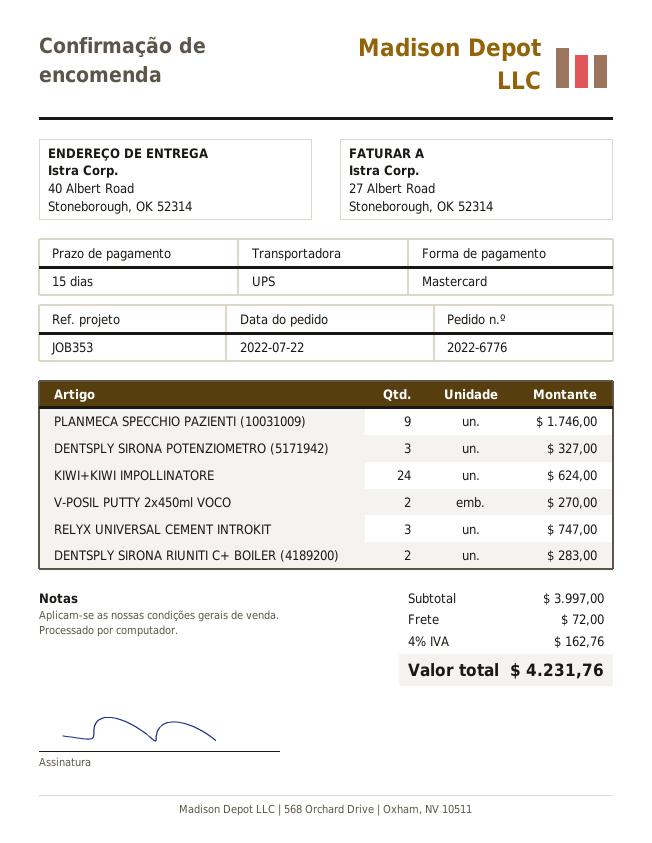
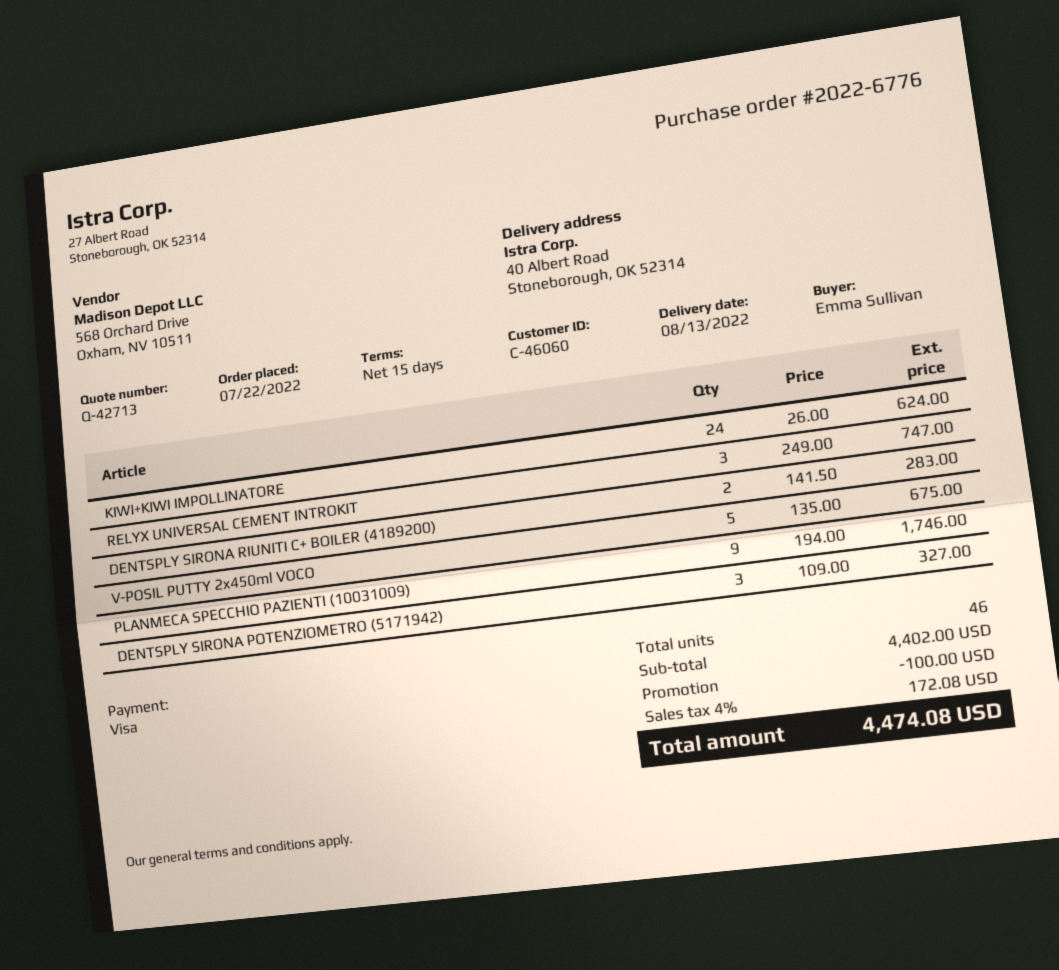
payment method: Mastercard -> Visa
V-POSIL PUTTY 2x450ml VOCO: 2 for 270.00 -> 5 for 675.00
subtotal: 3997.00 -> 4402.00
discount: none -> 100.00
shipping: 72.00 -> none
tax: 4% = 162.76 -> 4% = 172.08
total: 4231.76 -> 4474.08

